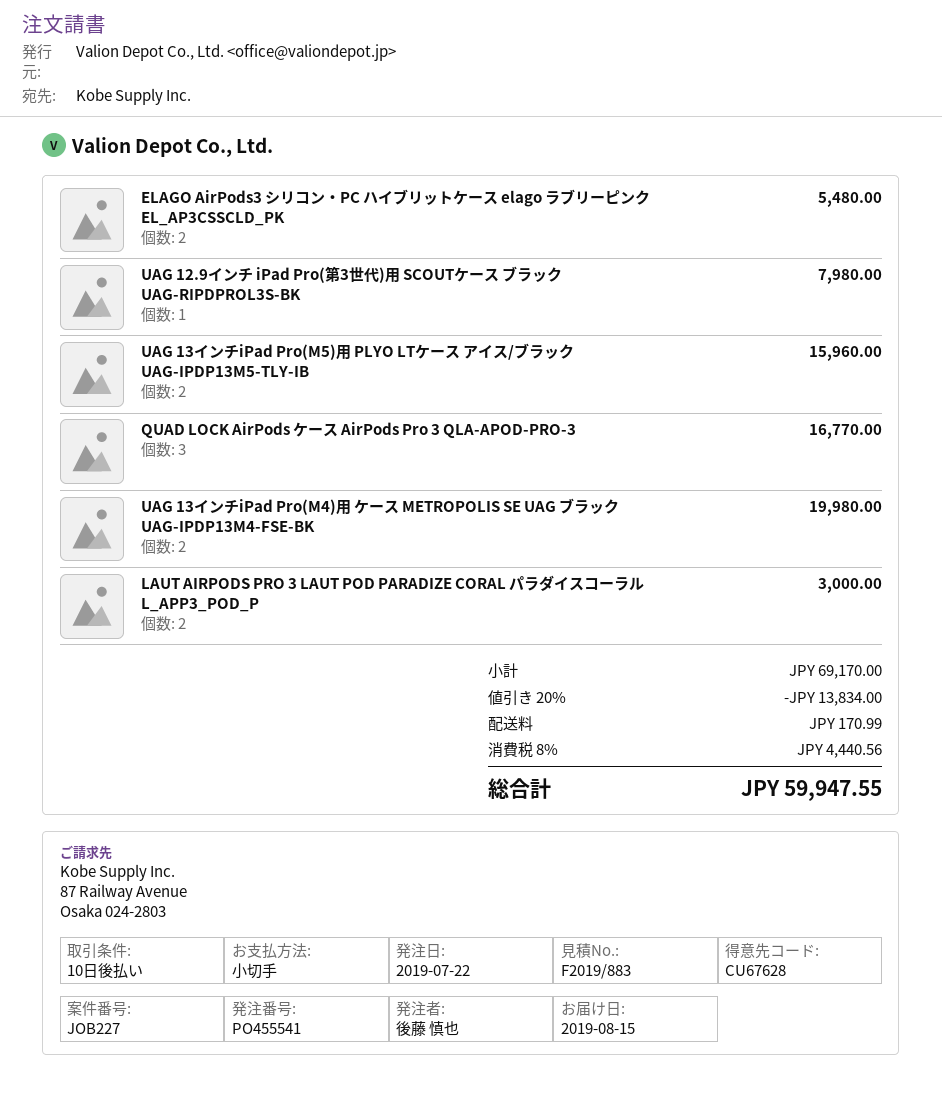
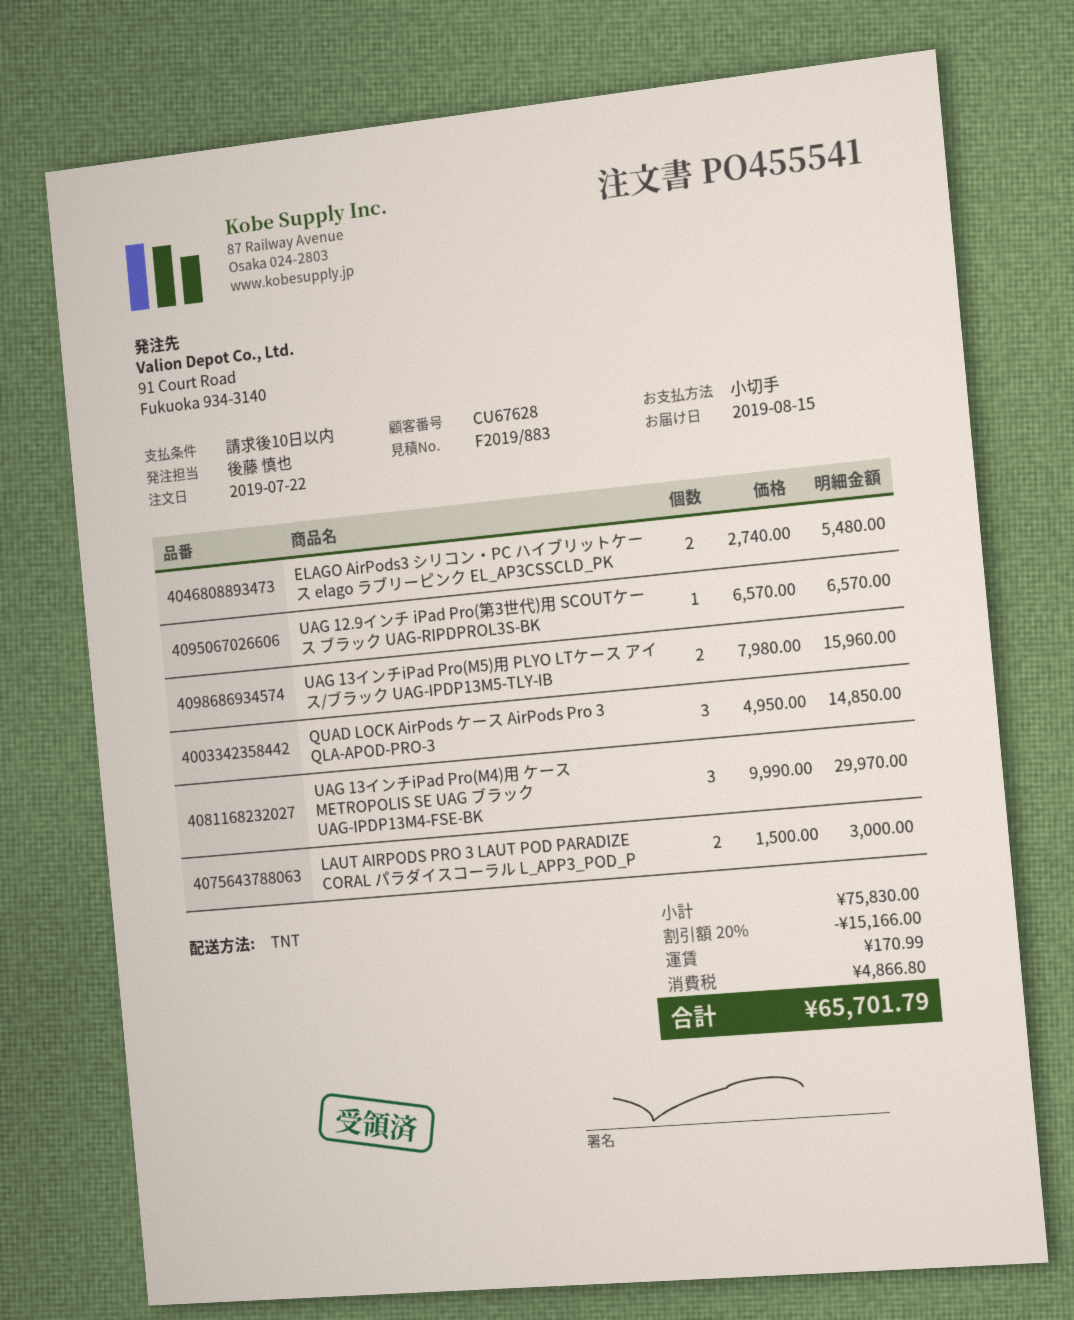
UAG 12.9インチ iPad Pro(第3世代)用 SCOUTケース ブラック UAG-RIPDPROL3S-BK: 1 for 7980.00 -> 1 for 6570.00
QUAD LOCK AirPods ケース AirPods Pro 3 QLA-APOD-PRO-3: 3 for 16770.00 -> 3 for 14850.00
UAG 13インチiPad Pro(M4)用 ケース METROPOLIS SE UAG ブラック UAG-IPDP13M4-FSE-BK: 2 for 19980.00 -> 3 for 29970.00
subtotal: 69170.00 -> 75830.00
discount: 20% = 13834.00 -> 20% = 15166.00
tax: 4440.56 -> 4866.80
total: 59947.55 -> 65701.79

